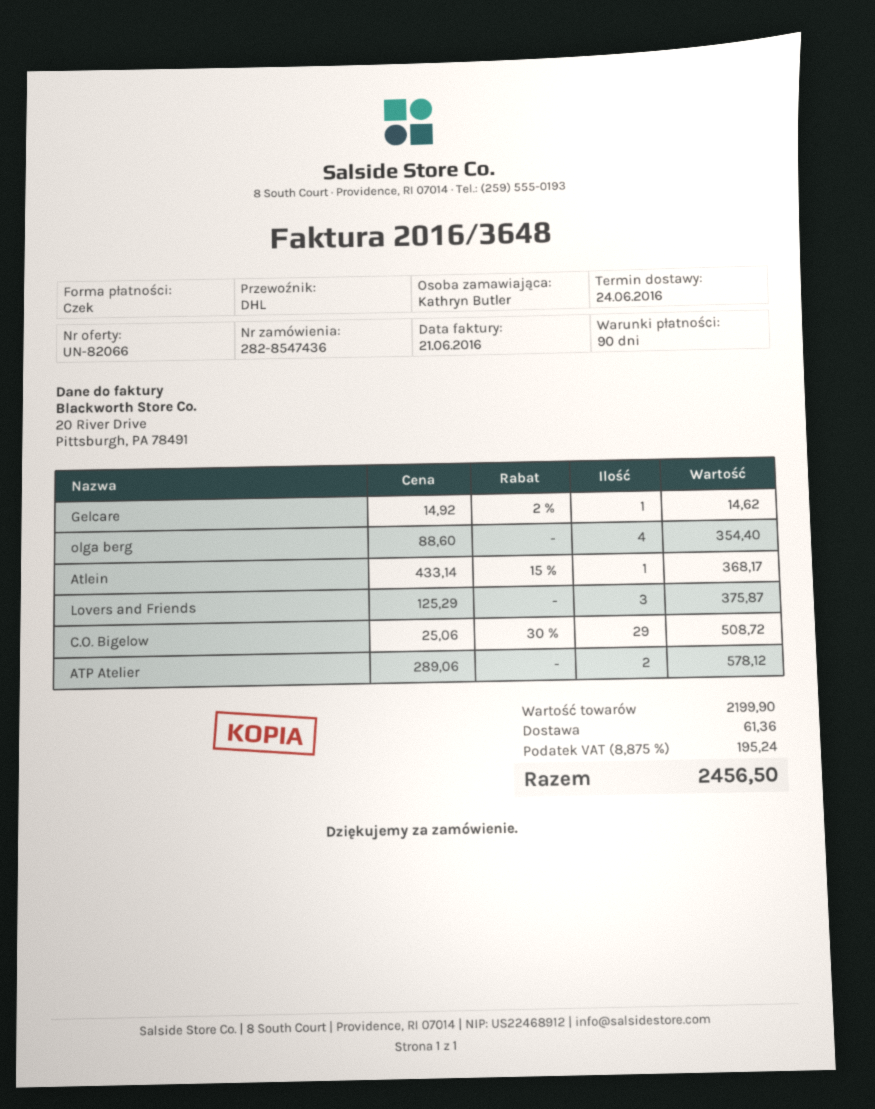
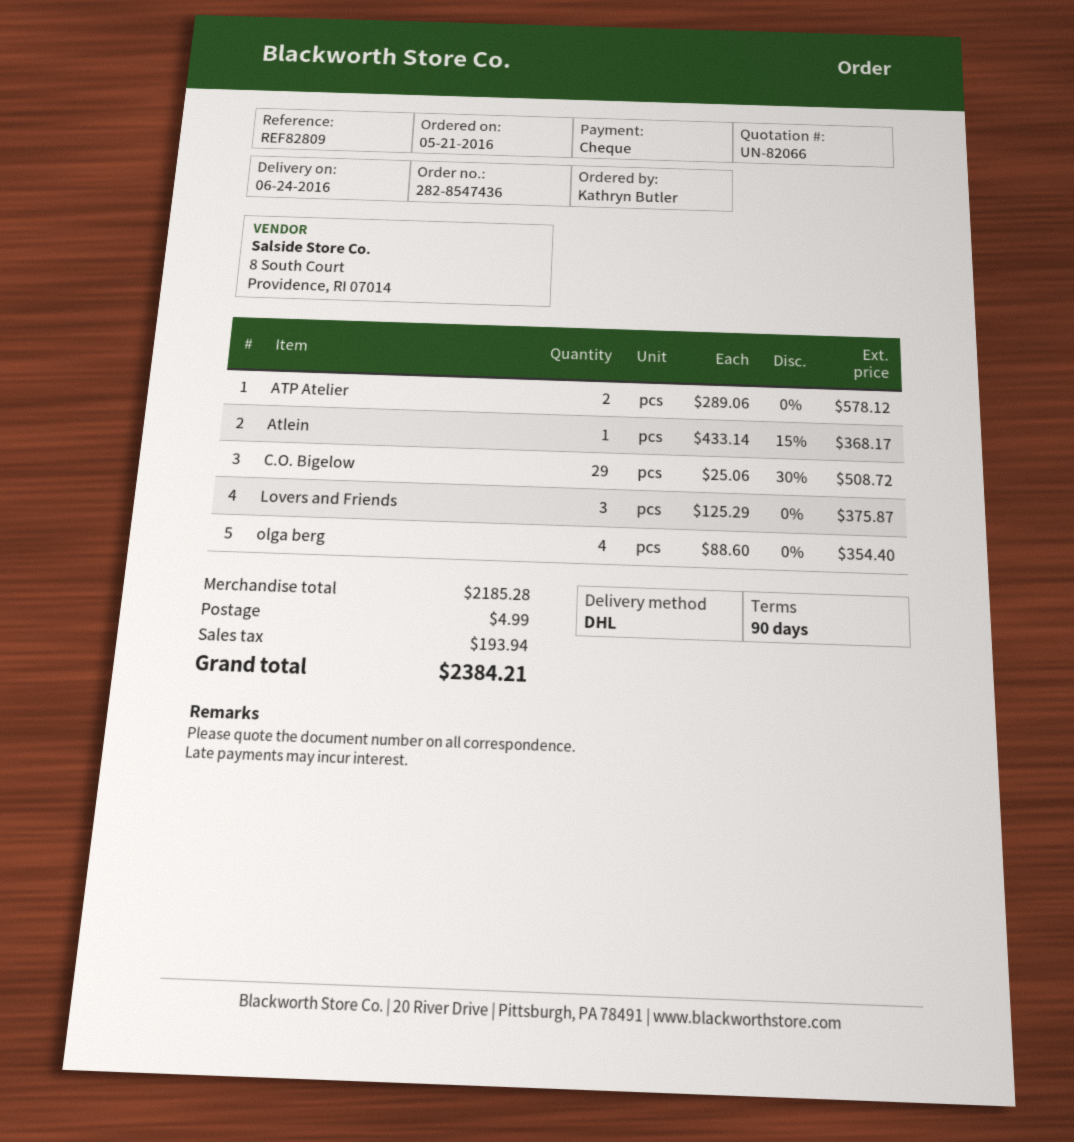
Gelcare: 1 x 14.92 - 2% = 14.62 -> none
subtotal: 2199.90 -> 2185.28
shipping: 61.36 -> 4.99
tax: 195.24 -> 193.94
total: 2456.50 -> 2384.21

